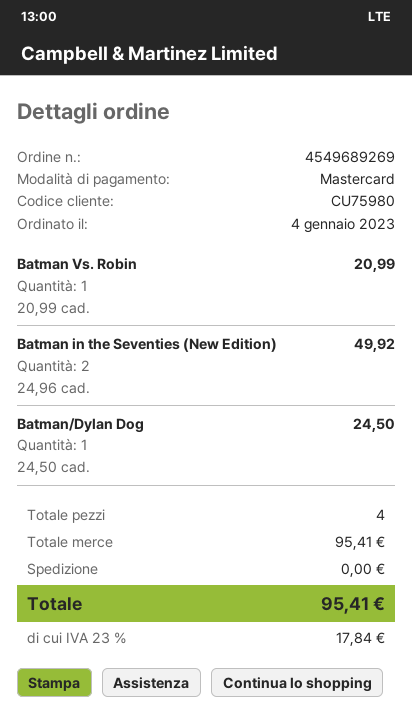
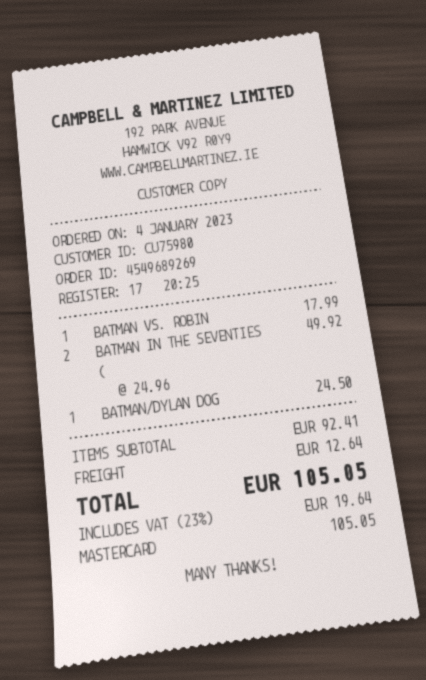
Batman Vs. Robin: 1 x 20.99 = 20.99 -> 1 x 17.99 = 17.99
subtotal: 95.41 -> 92.41
shipping: 0.00 -> 12.64
tax: 23% = 17.84 -> 23% = 19.64
total: 95.41 -> 105.05

